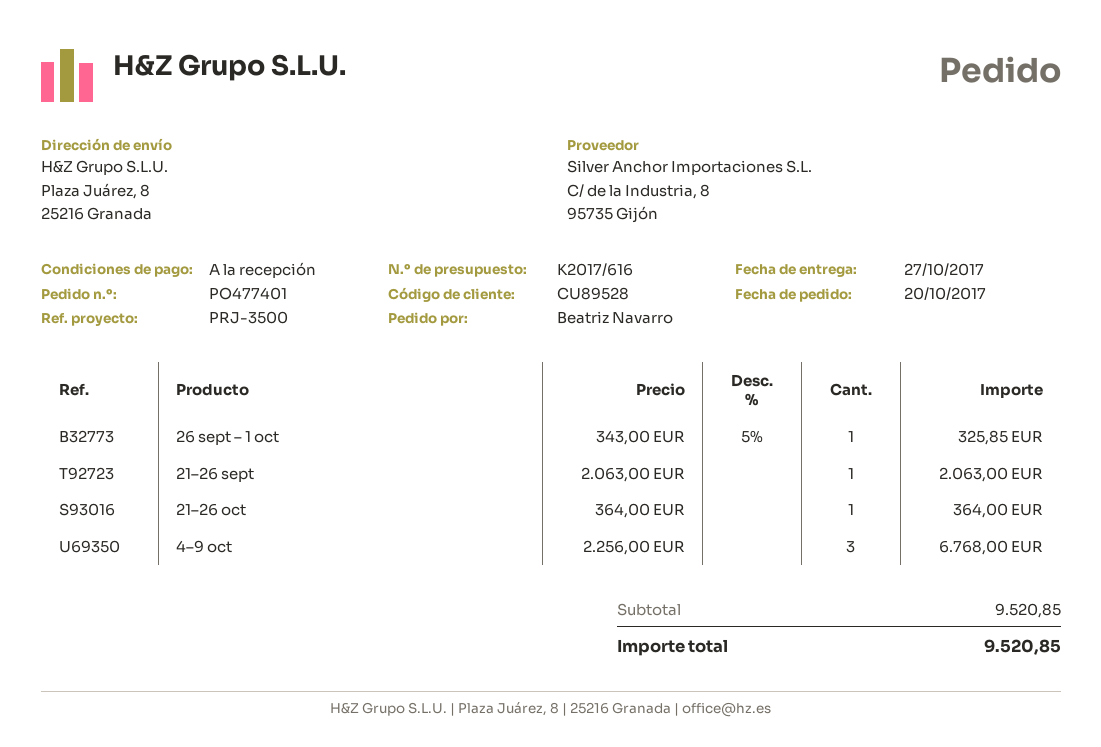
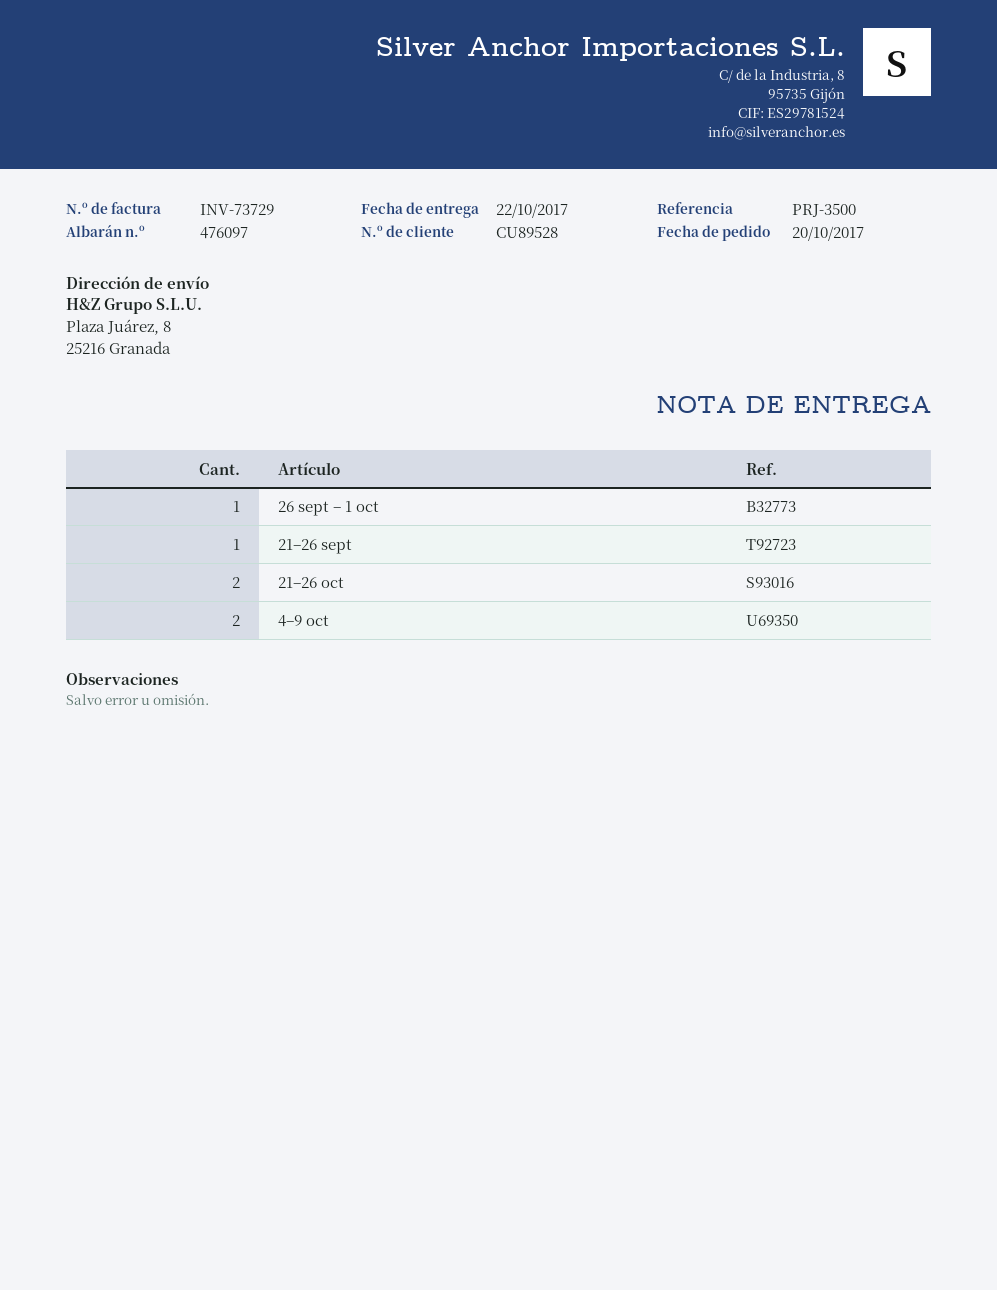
delivery date: 2017-10-27 -> 2017-10-22
21–26 oct: 1 -> 2
4–9 oct: 3 -> 2

